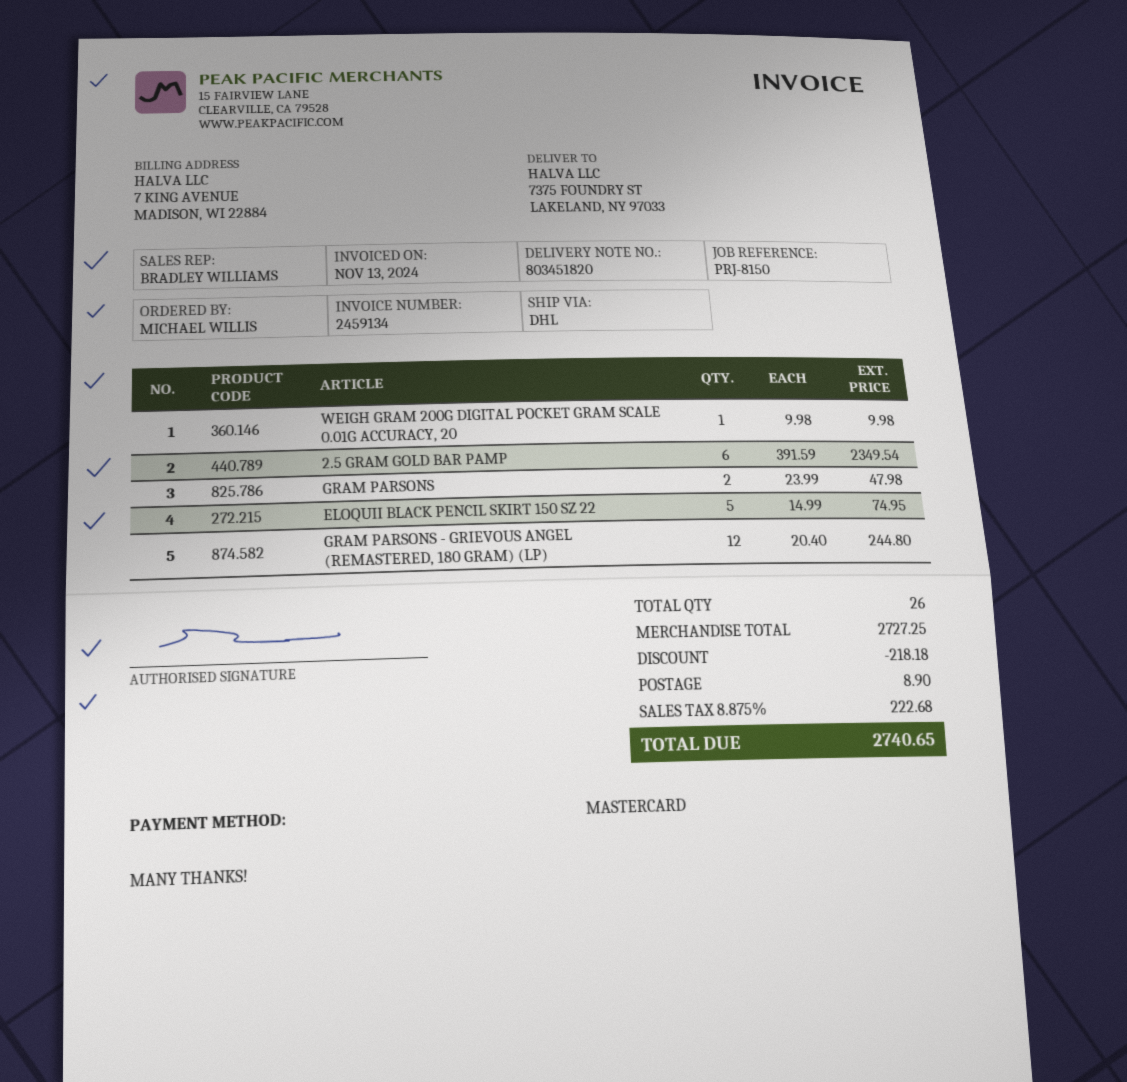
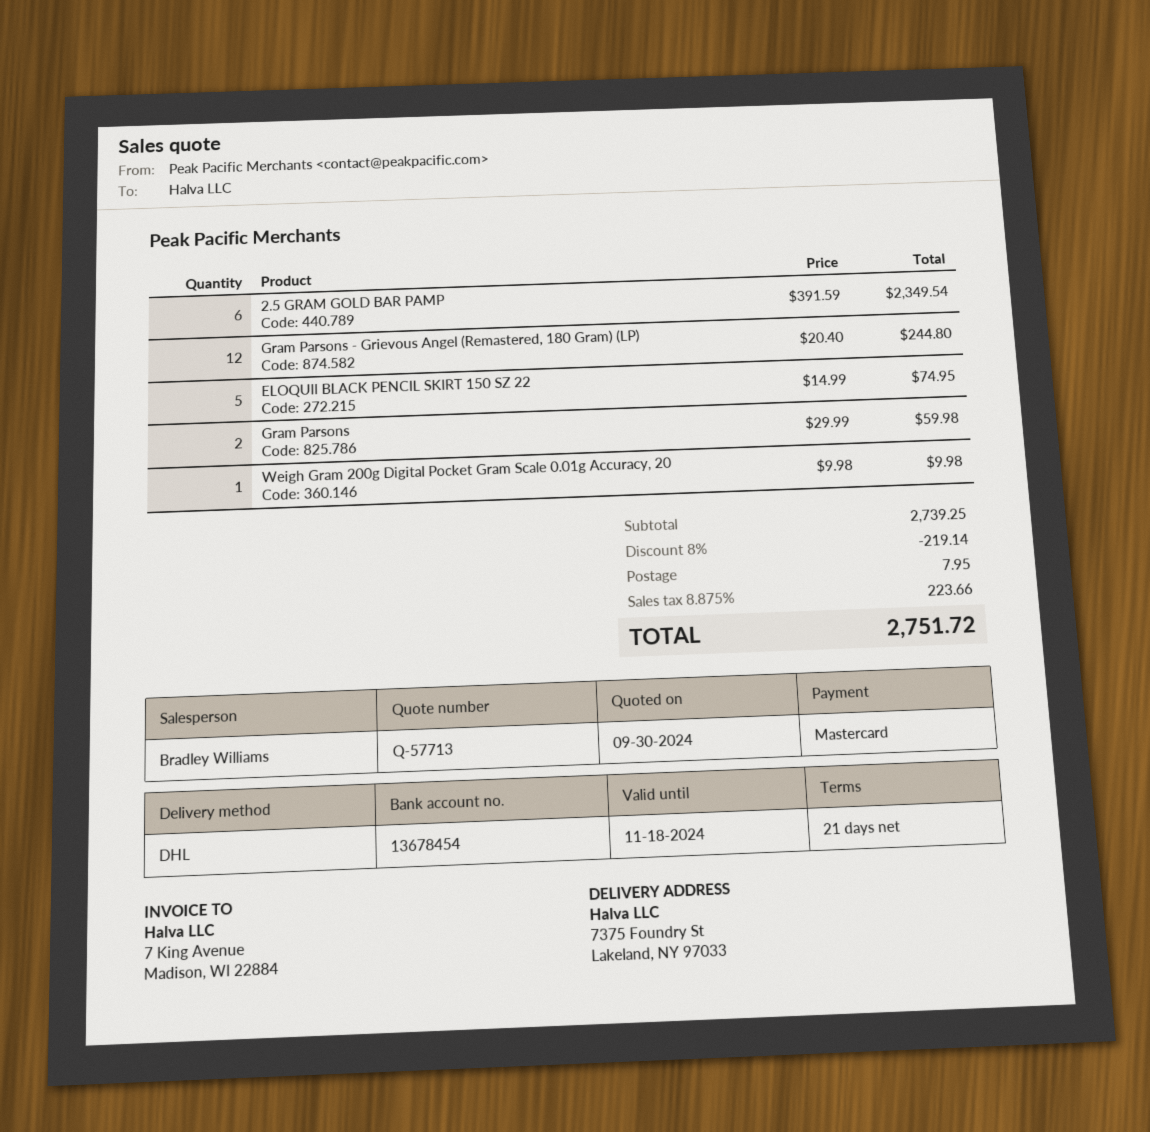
GRAM PARSONS: 2 x 23.99 = 47.98 -> 2 x 29.99 = 59.98
subtotal: 2727.25 -> 2739.25
discount: 218.18 -> 219.14
shipping: 8.90 -> 7.95
tax: 8.875% = 222.68 -> 8.875% = 223.66
total: 2740.65 -> 2751.72

